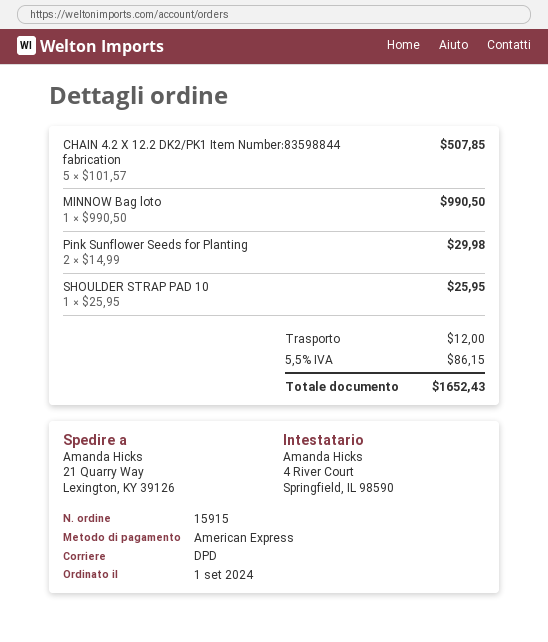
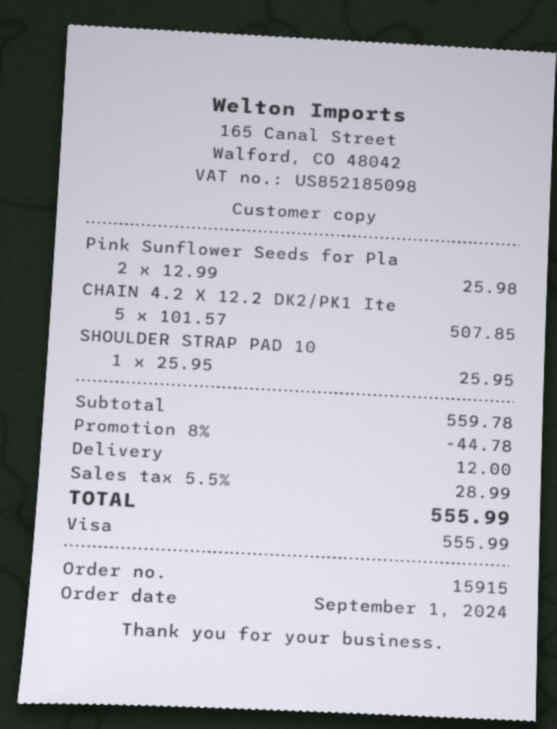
payment method: American Express -> Visa
MINNOW Bag loto: 1 x 990.50 = 990.50 -> none
Pink Sunflower Seeds for Planting: 2 x 14.99 = 29.98 -> 2 x 12.99 = 25.98
discount: none -> 8% = 44.78
tax: 5.5% = 86.15 -> 5.5% = 28.99
total: 1652.43 -> 555.99

